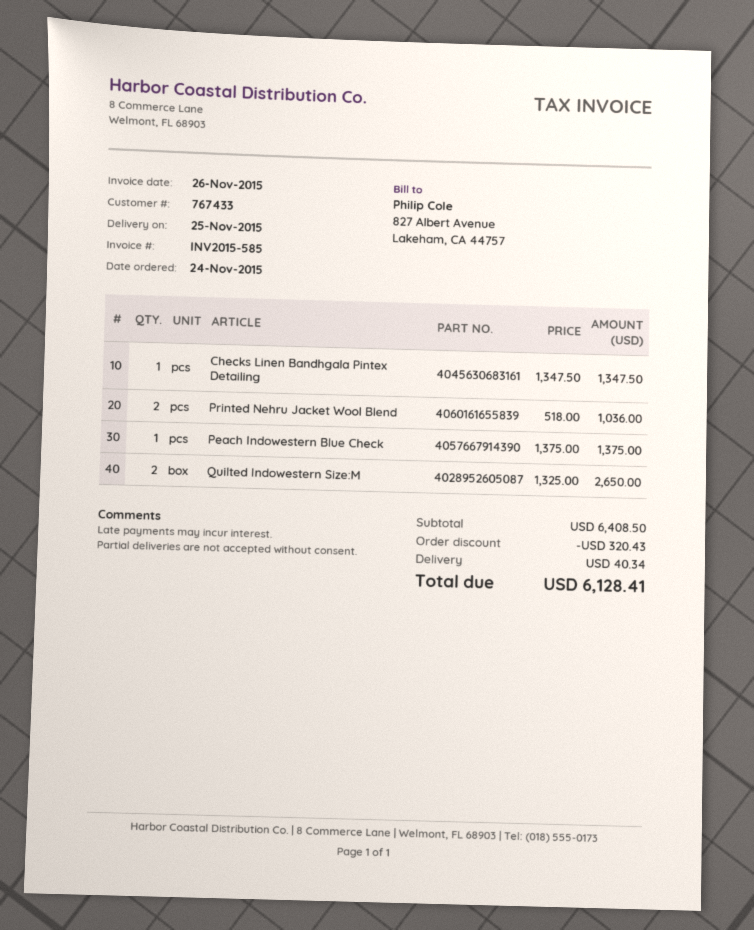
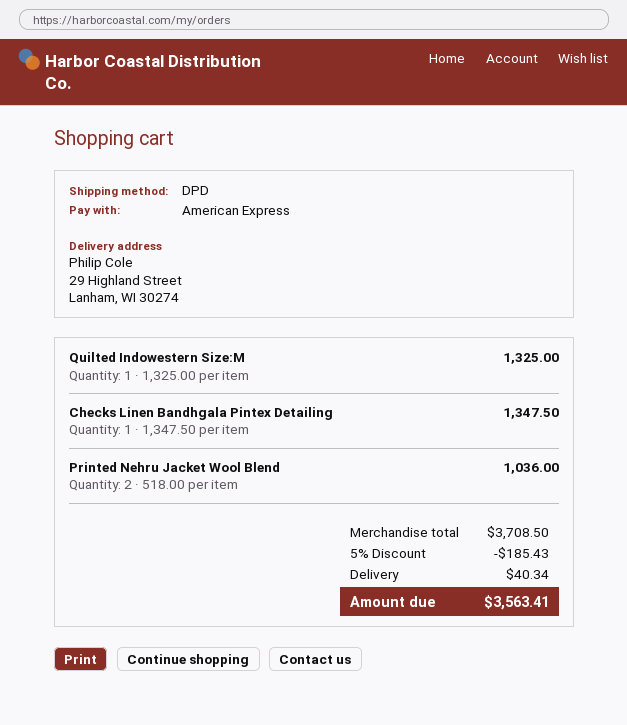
Peach Indowestern Blue Check: 1 x 1375.00 = 1375.00 -> none
Quilted Indowestern Size:M: 2 x 1325.00 = 2650.00 -> 1 x 1325.00 = 1325.00
subtotal: 6408.50 -> 3708.50
discount: 320.43 -> 185.43
total: 6128.41 -> 3563.41

